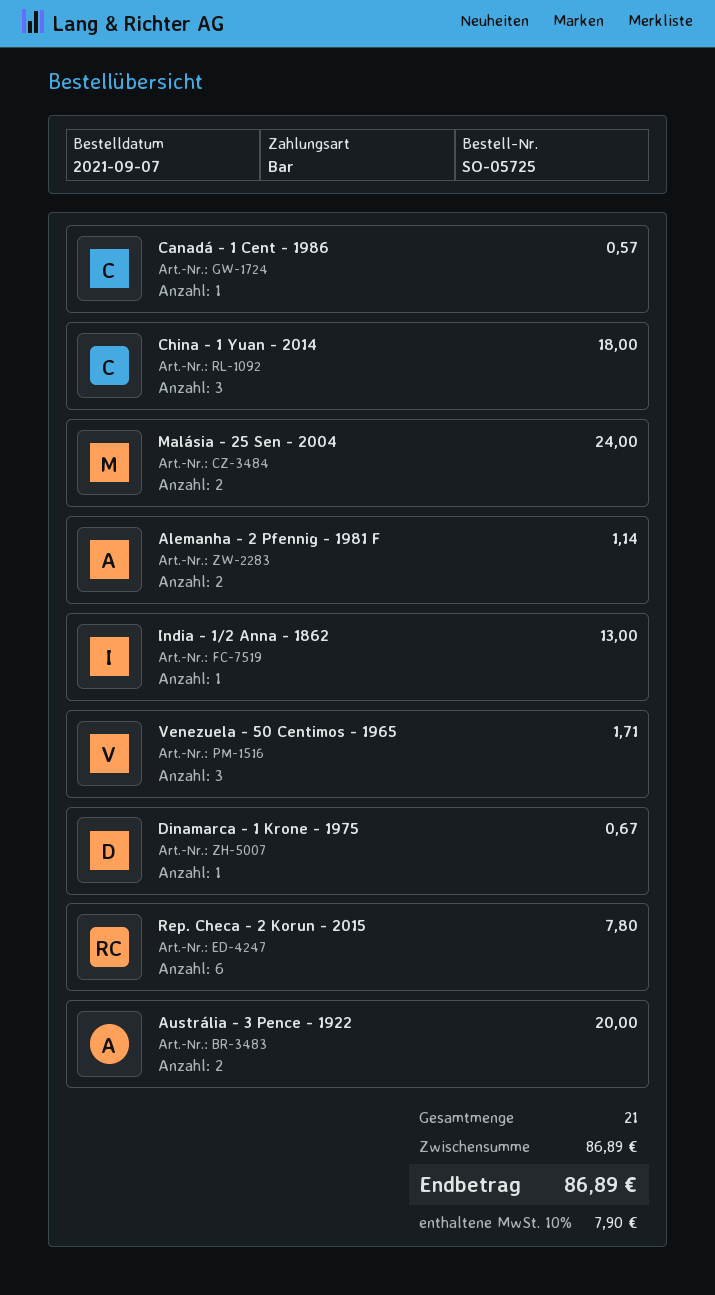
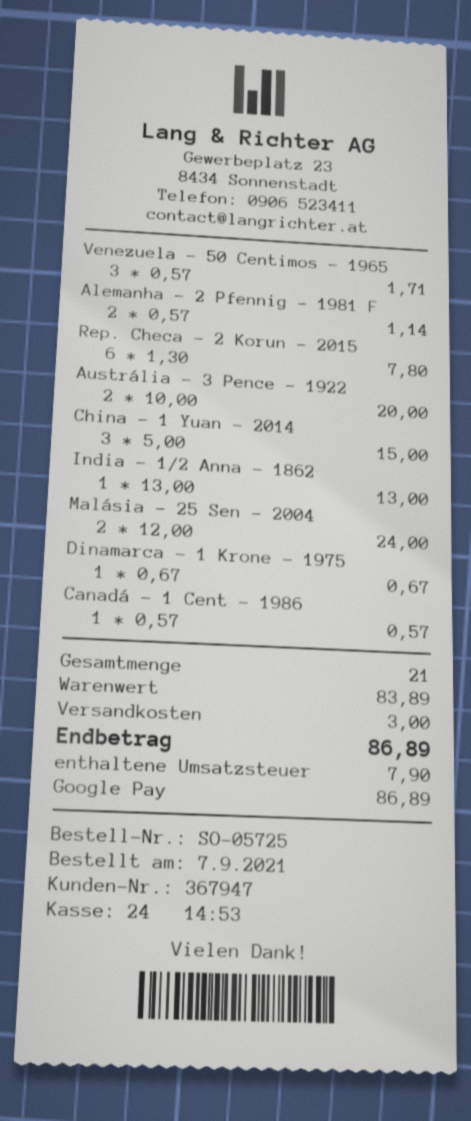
payment method: cash -> Google Pay
China - 1 Yuan - 2014: 3 for 18.00 -> 3 for 15.00
subtotal: 86.89 -> 83.89
shipping: none -> 3.00

